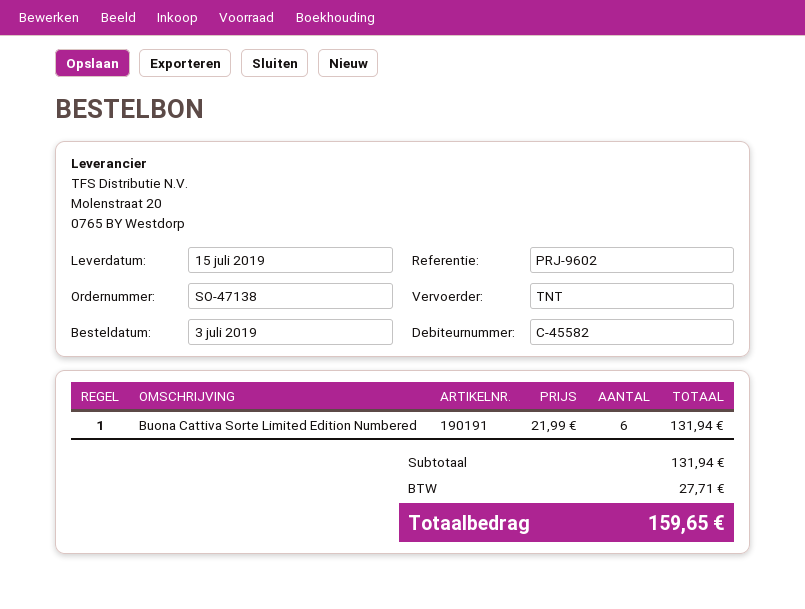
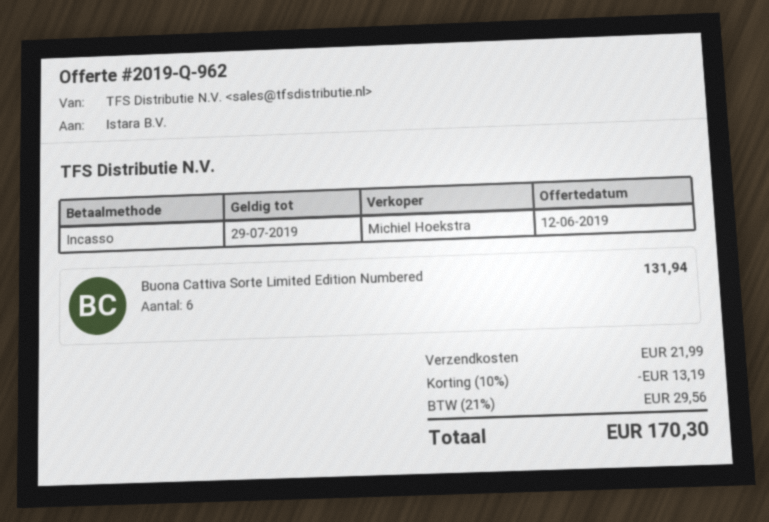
discount: none -> 10% = 13.19
shipping: none -> 21.99
tax: 27.71 -> 29.56
total: 159.65 -> 170.30

